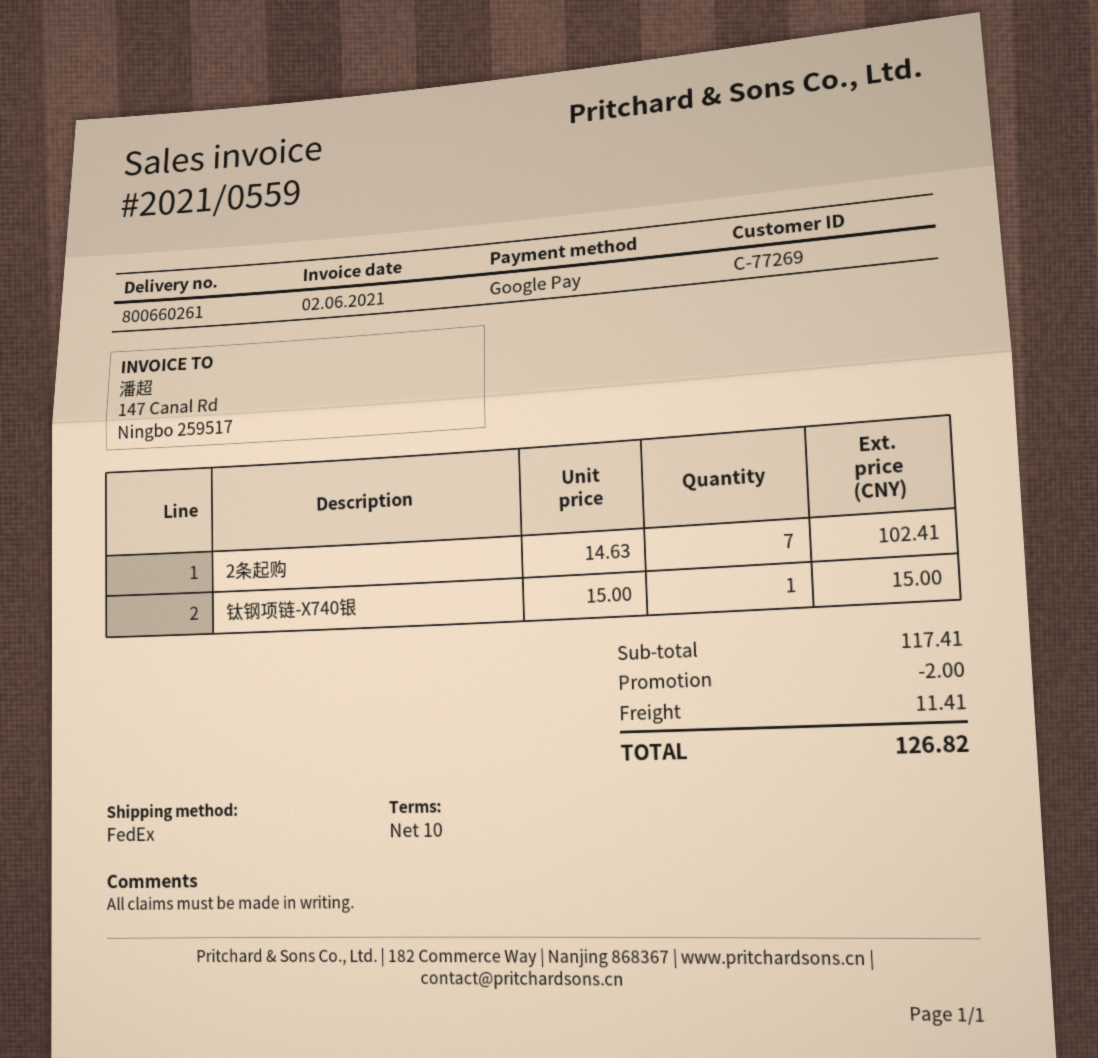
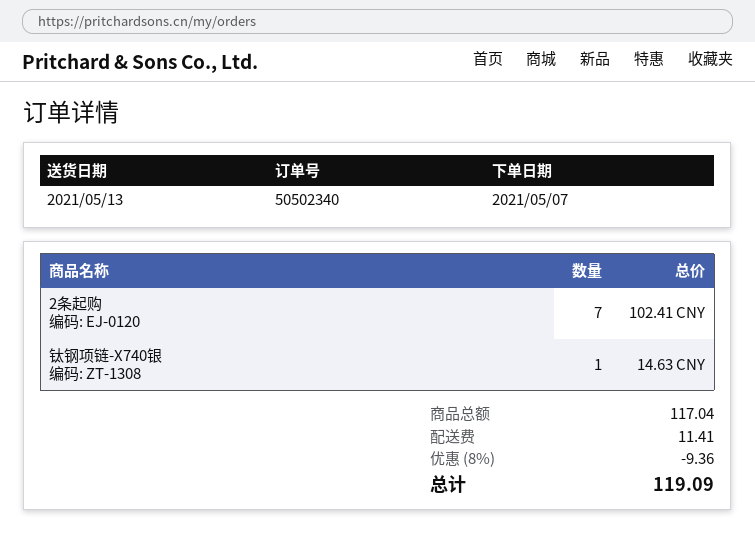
钛钢项链-X740银: 1 for 15.00 -> 1 for 14.63
subtotal: 117.41 -> 117.04
discount: 2.00 -> 9.36
total: 126.82 -> 119.09

